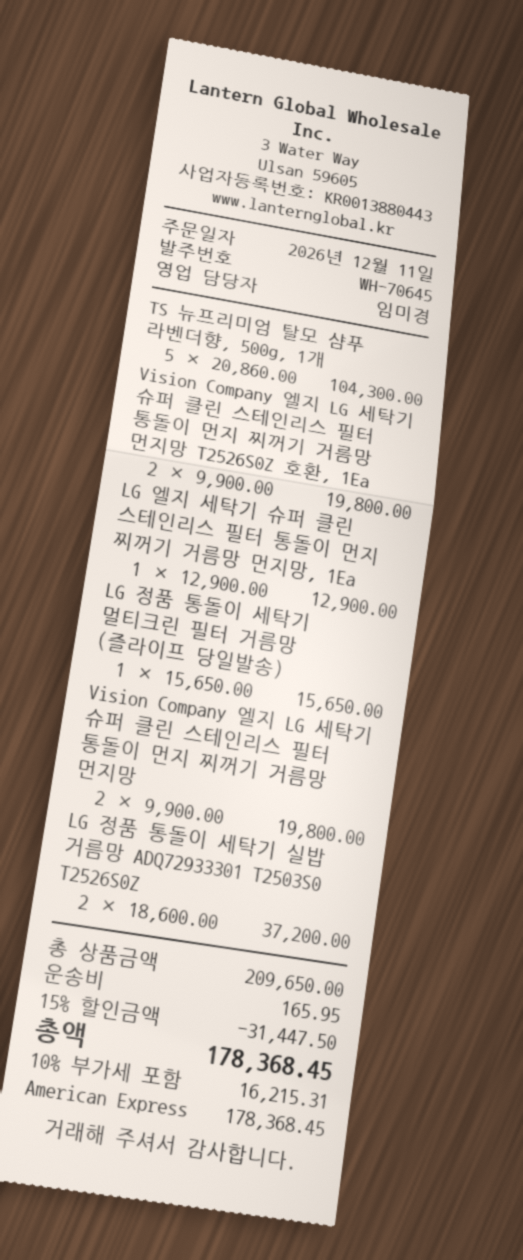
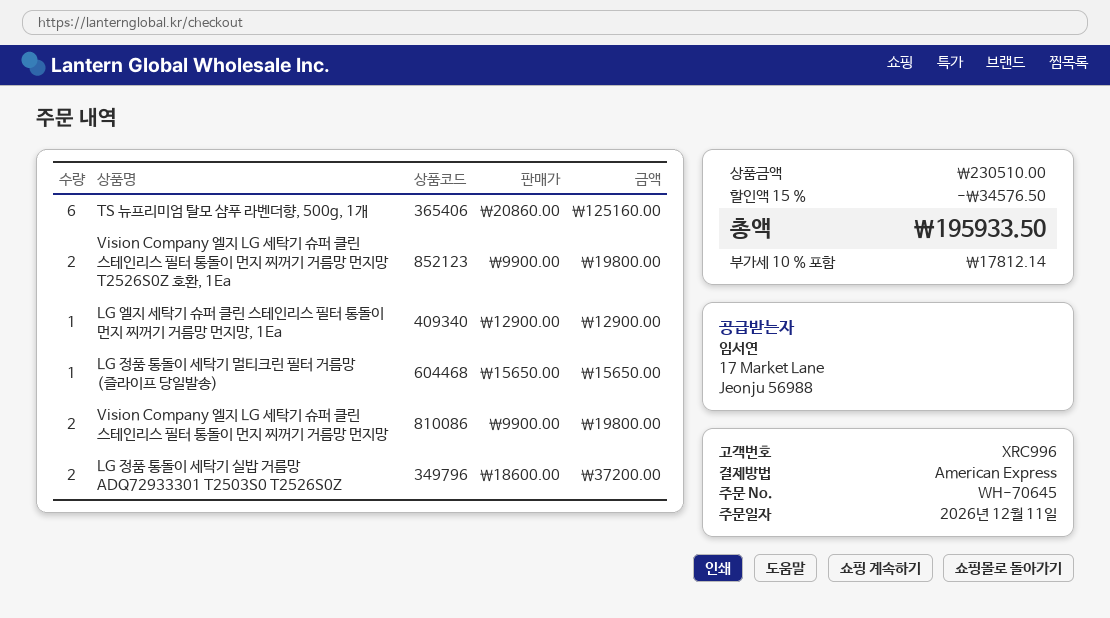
TS 뉴프리미엄 탈모 샴푸 라벤더향, 500g, 1개: 5 x 20860.00 = 104300.00 -> 6 x 20860.00 = 125160.00
subtotal: 209650.00 -> 230510.00
discount: 15% = 31447.50 -> 15% = 34576.50
shipping: 165.95 -> none
tax: 10% = 16215.31 -> 10% = 17812.14
total: 178368.45 -> 195933.50

